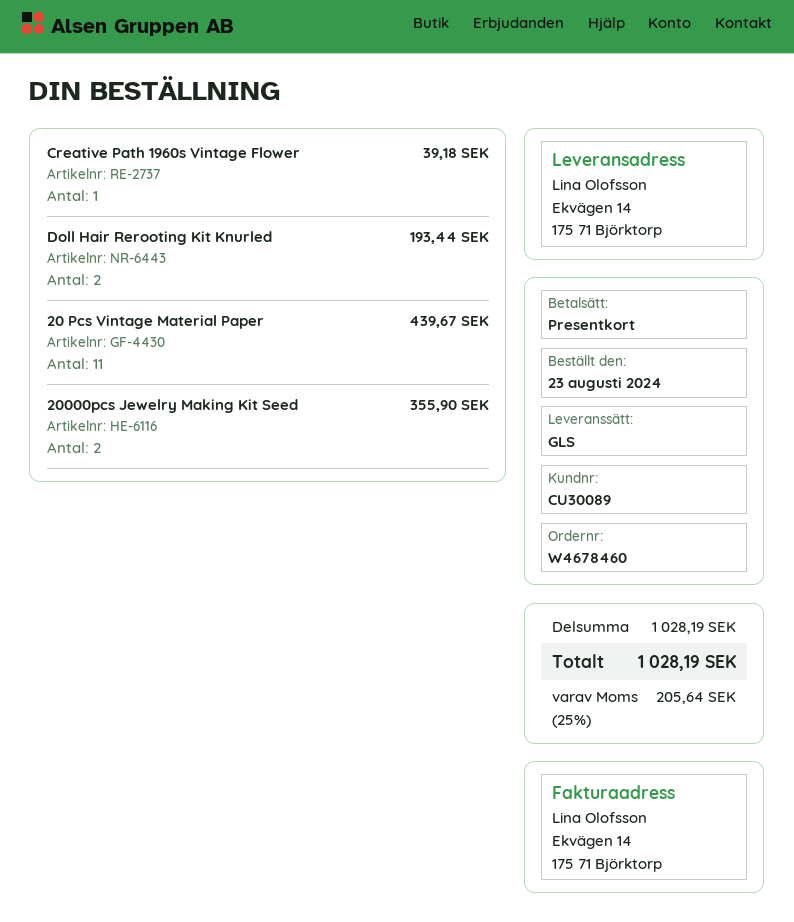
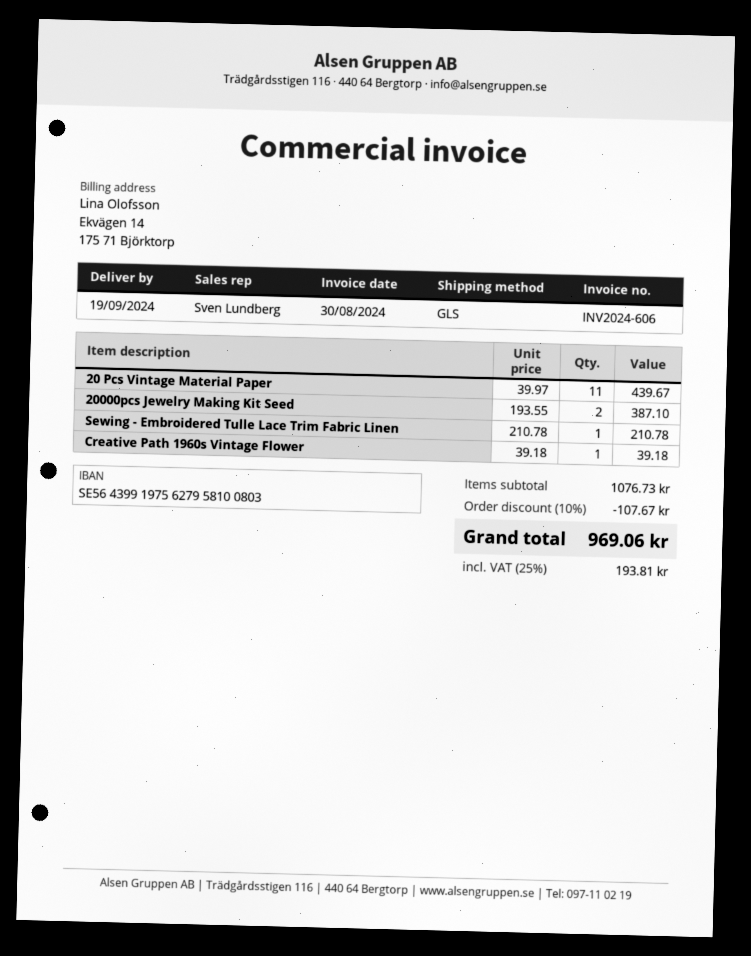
Doll Hair Rerooting Kit Knurled: 2 for 193.44 -> none
20000pcs Jewelry Making Kit Seed: 2 for 355.90 -> 2 for 387.10
Sewing - Embroidered Tulle Lace Trim Fabric Linen: none -> 1 for 210.78
subtotal: 1028.19 -> 1076.73
discount: none -> 10% = 107.67
tax: 25% = 205.64 -> 25% = 193.81
total: 1028.19 -> 969.06

